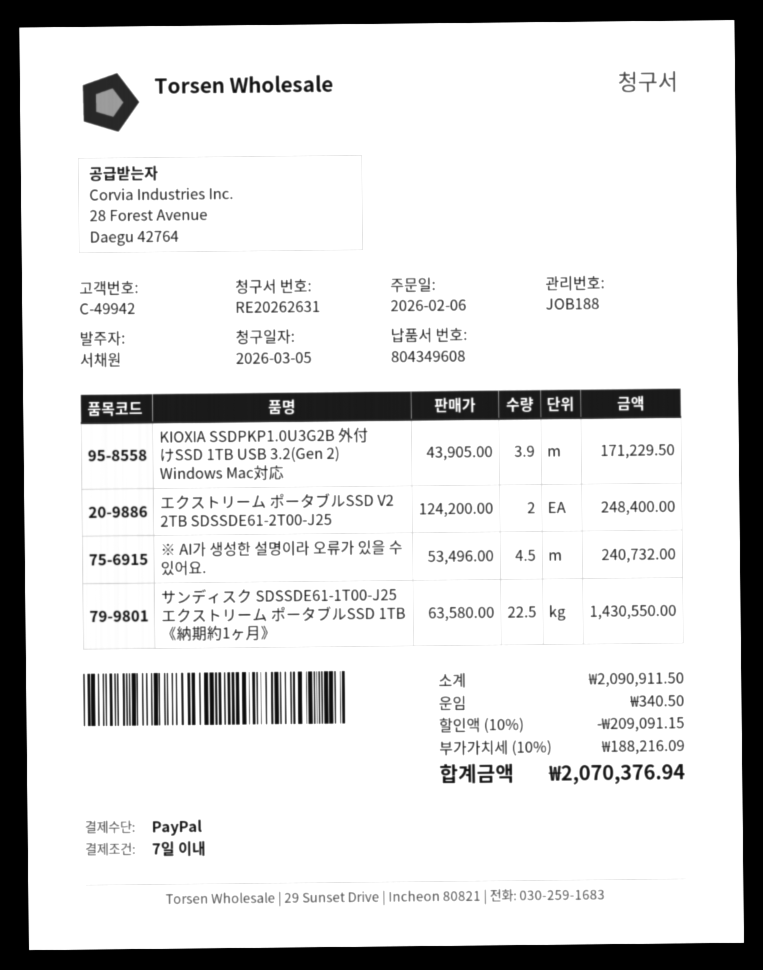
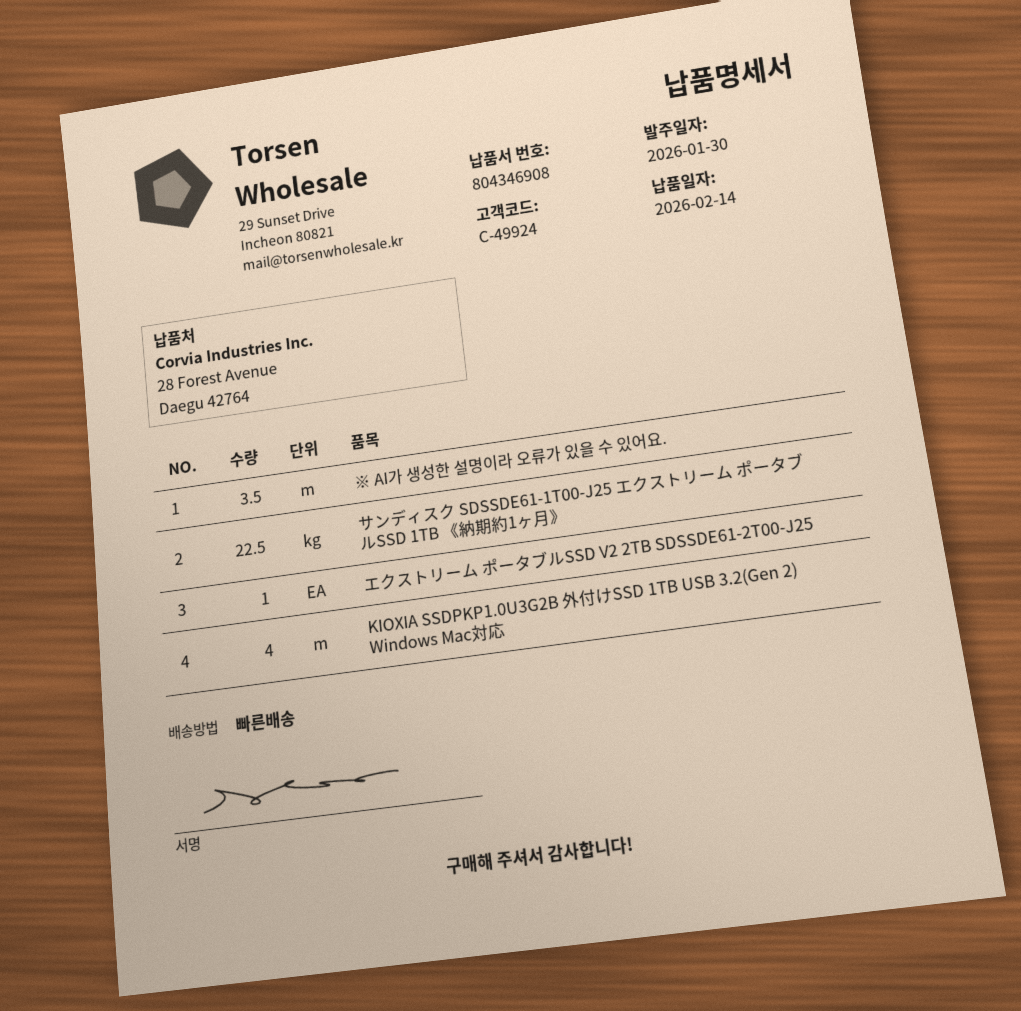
order date: 2026-02-06 -> 2026-01-30
delivery note number: 804349608 -> 804346908
customer number: C-49942 -> C-49924
KIOXIA SSDPKP1.0U3G2B 外付けSSD 1TB USB 3.2(Gen 2) Windows Mac対応: 3.9 -> 4
エクストリーム ポータブルSSD V2 2TB SDSSDE61-2T00-J25: 2 -> 1
※ AI가 생성한 설명이라 오류가 있을 수 있어요.: 4.5 -> 3.5

